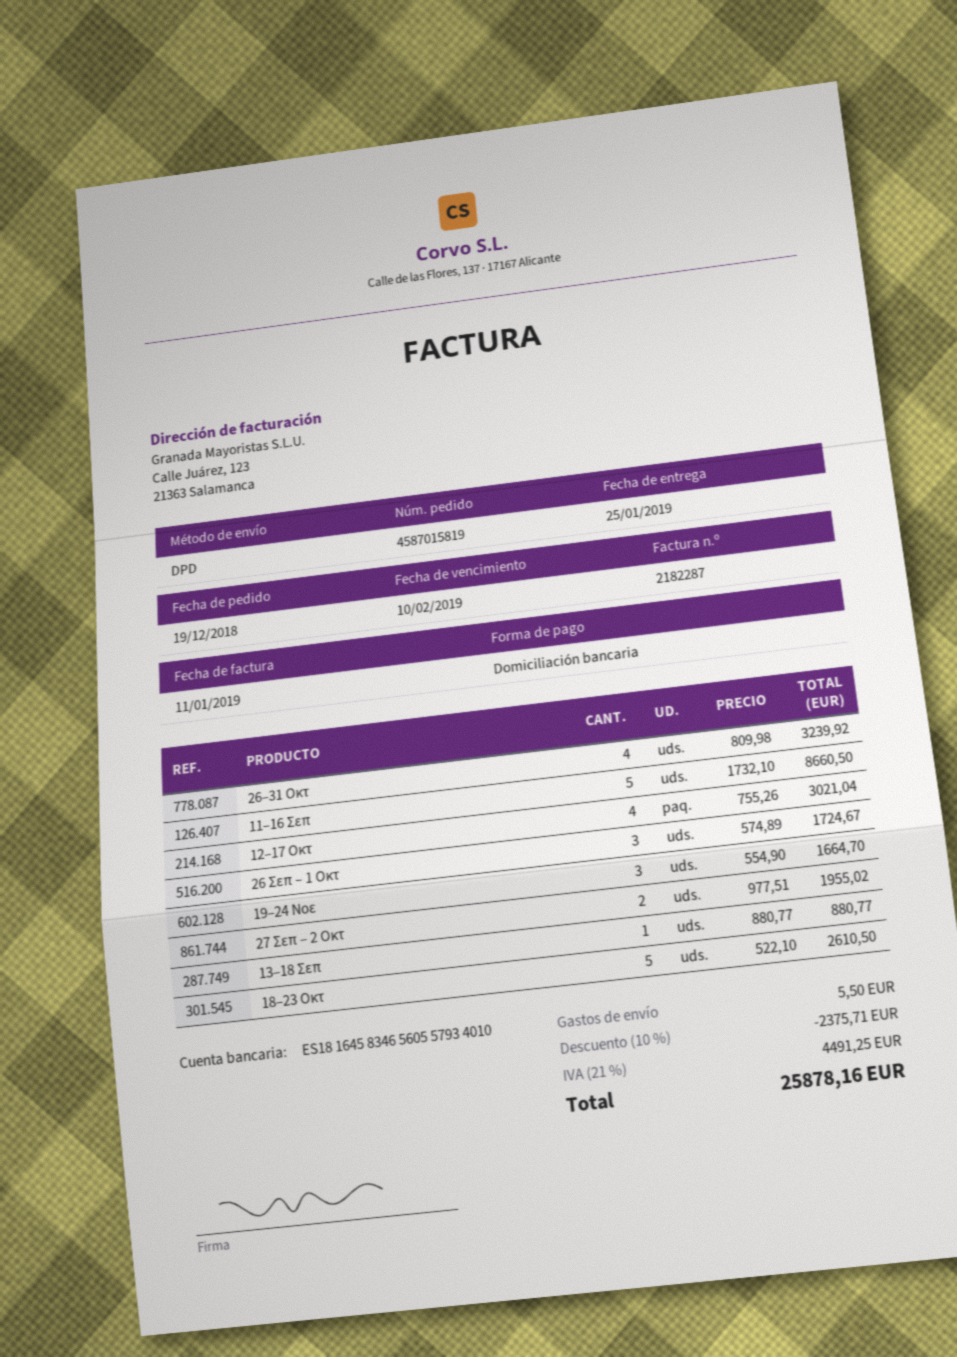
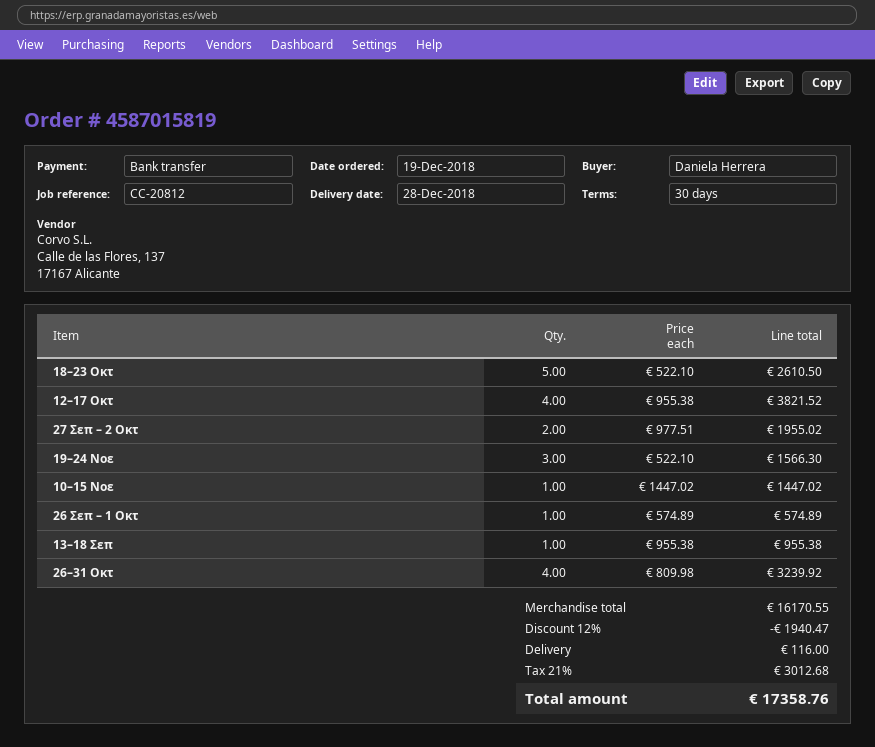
delivery date: 2019-01-25 -> 2018-12-28
payment method: direct debit -> bank transfer
11–16 Σεπ: 5 x 1732.10 = 8660.50 -> none
12–17 Οκτ: 4 x 755.26 = 3021.04 -> 4 x 955.38 = 3821.52
26 Σεπ – 1 Οκτ: 3 x 574.89 = 1724.67 -> 1 x 574.89 = 574.89
19–24 Νοε: 3 x 554.90 = 1664.70 -> 3 x 522.10 = 1566.30
13–18 Σεπ: 1 x 880.77 = 880.77 -> 1 x 955.38 = 955.38
10–15 Νοε: none -> 1 x 1447.02 = 1447.02
discount: 10% = 2375.71 -> 12% = 1940.47
shipping: 5.50 -> 116.00
tax: 21% = 4491.25 -> 21% = 3012.68
total: 25878.16 -> 17358.76

